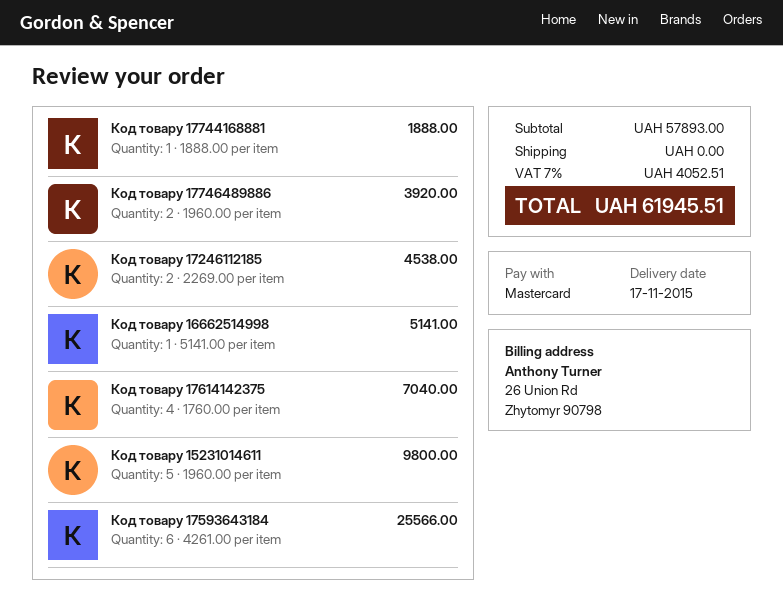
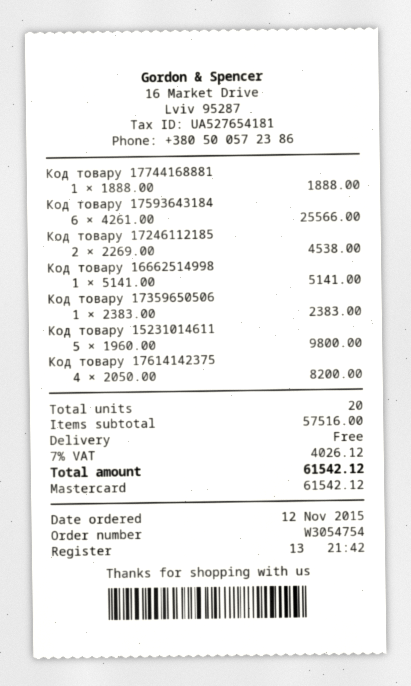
Код товару 17746489886: 2 x 1960.00 = 3920.00 -> none
Код товару 17614142375: 4 x 1760.00 = 7040.00 -> 4 x 2050.00 = 8200.00
Код товару 17359650506: none -> 1 x 2383.00 = 2383.00
subtotal: 57893.00 -> 57516.00
tax: 7% = 4052.51 -> 7% = 4026.12
total: 61945.51 -> 61542.12

